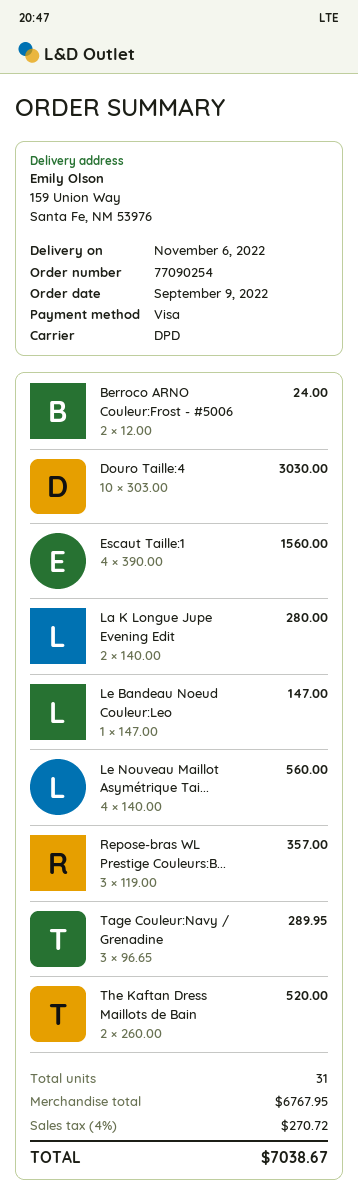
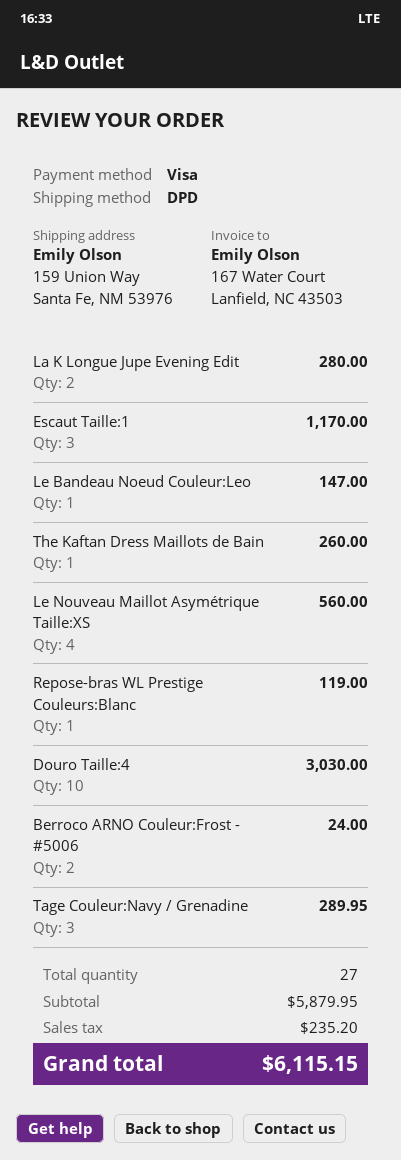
Escaut Taille:1: 4 for 1560.00 -> 3 for 1170.00
Repose-bras WL Prestige Couleurs:B...: 3 for 357.00 -> 1 for 119.00
The Kaftan Dress Maillots de Bain: 2 for 520.00 -> 1 for 260.00
total quantity: 31 -> 27
subtotal: 6767.95 -> 5879.95
tax: 270.72 -> 235.20
total: 7038.67 -> 6115.15

